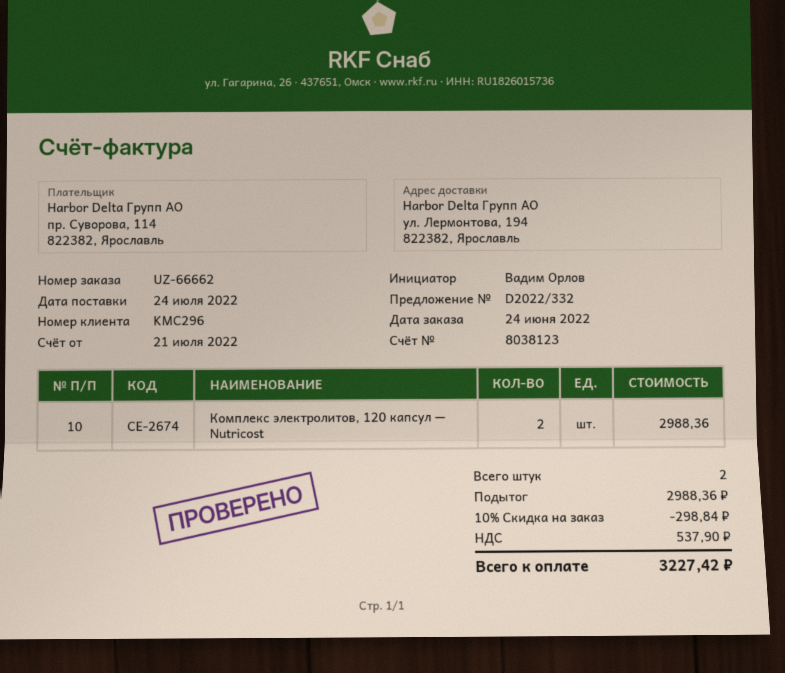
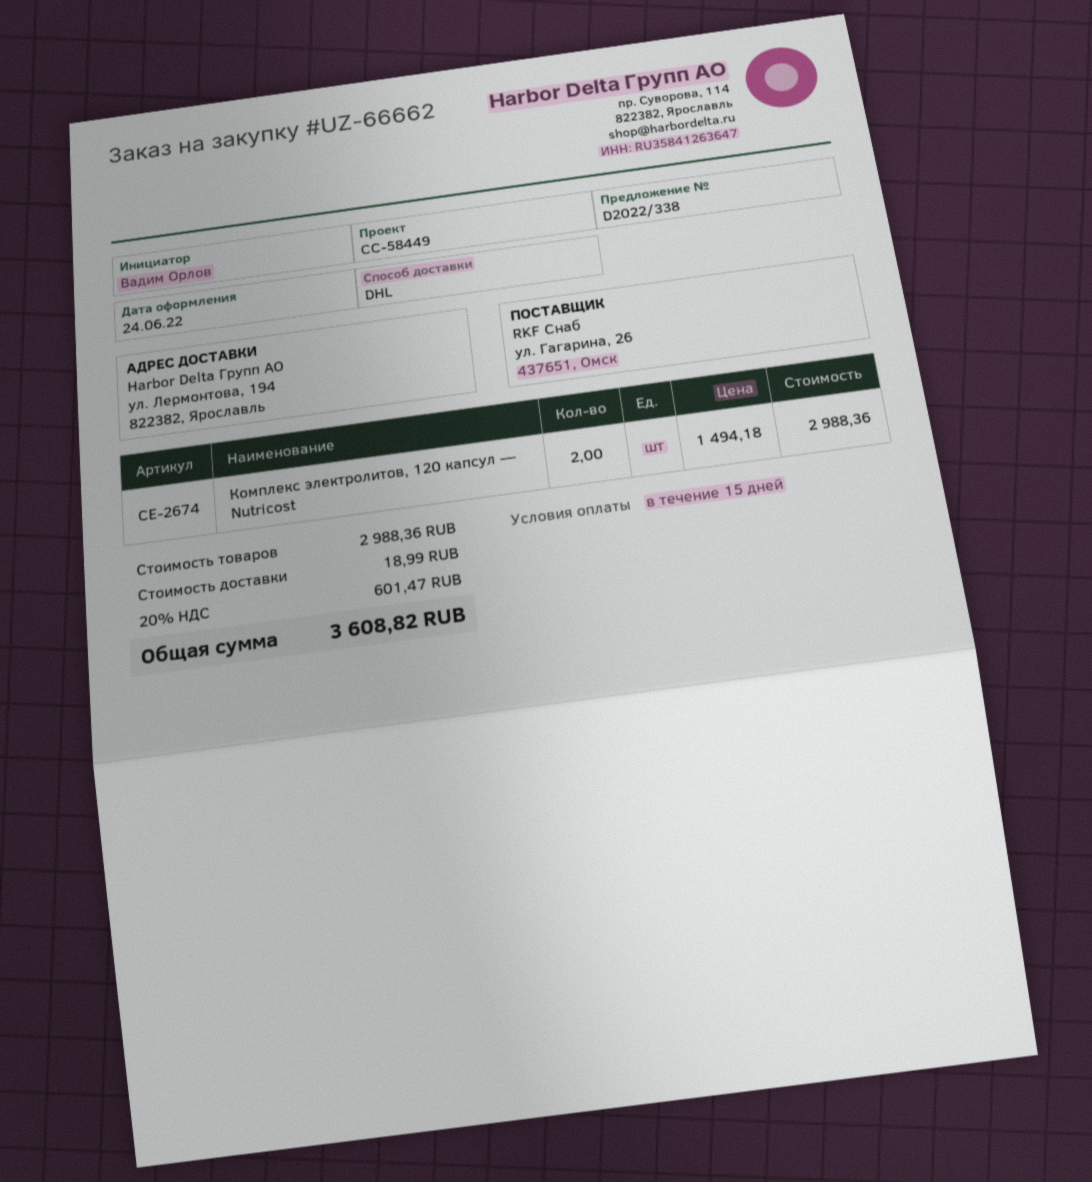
quote number: D2022/332 -> D2022/338
discount: 10% = 298.84 -> none
shipping: none -> 18.99
tax: 537.90 -> 601.47
total: 3227.42 -> 3608.82

